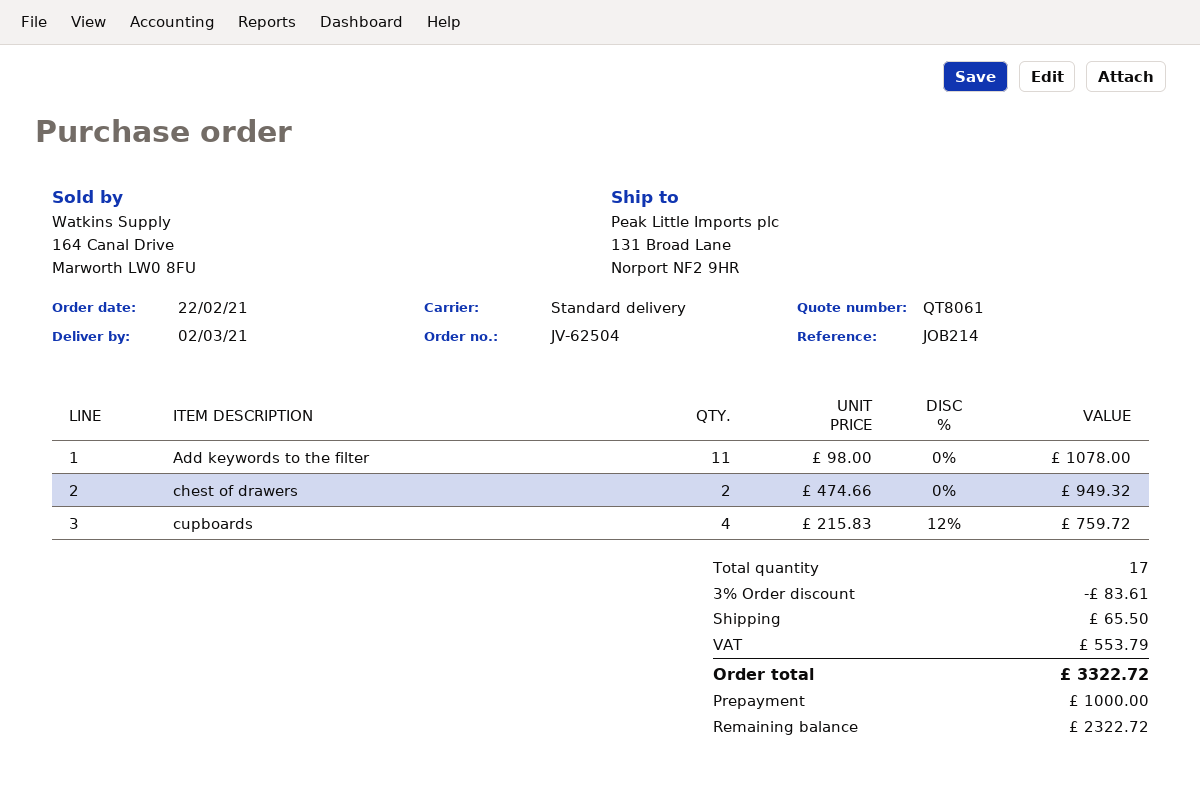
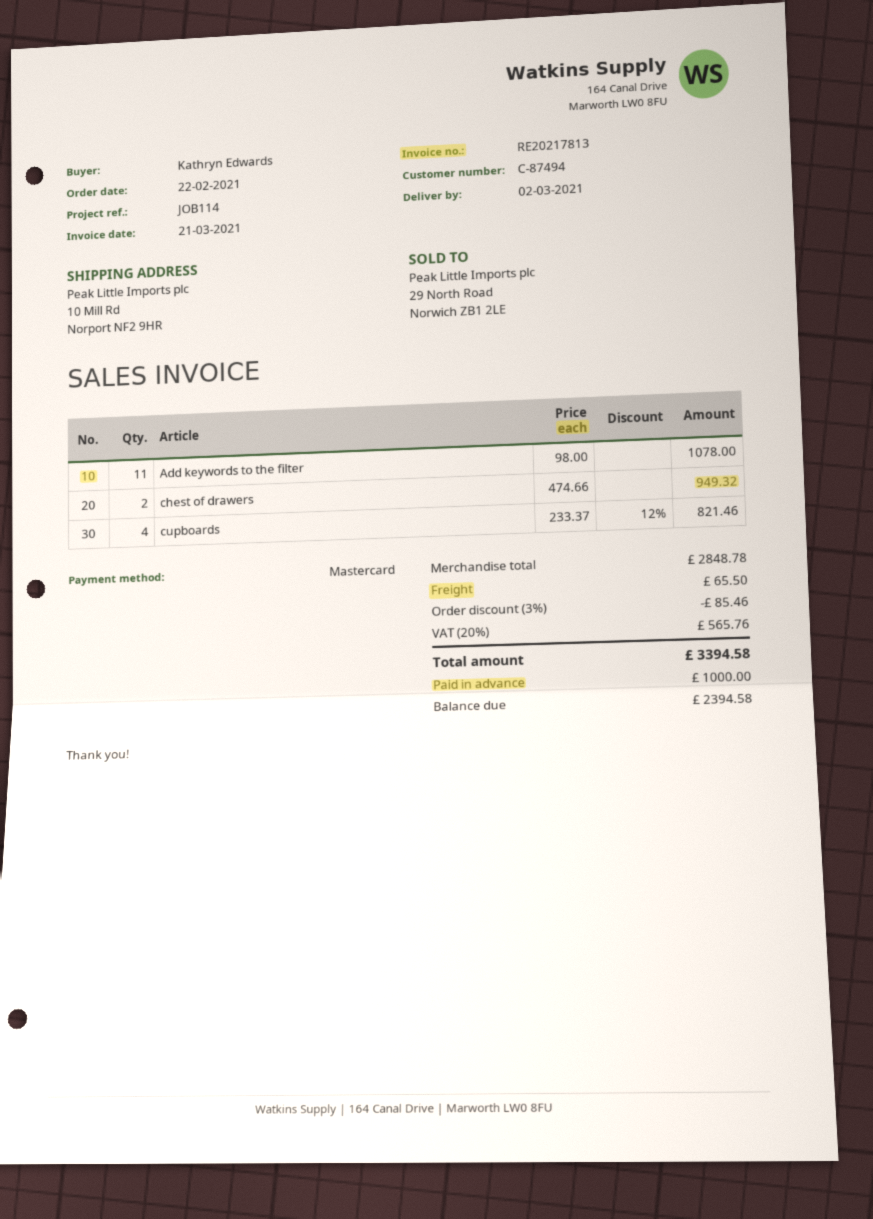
reference: JOB214 -> JOB114
ship to: 131 Broad Lane, Norport NF2 9HR -> 10 Mill Rd, Norport NF2 9HR
cupboards: 4 x 215.83 - 12% = 759.72 -> 4 x 233.37 - 12% = 821.46
discount: 3% = 83.61 -> 3% = 85.46
tax: 553.79 -> 565.76
total: 3322.72 -> 3394.58
balance: 2322.72 -> 2394.58

